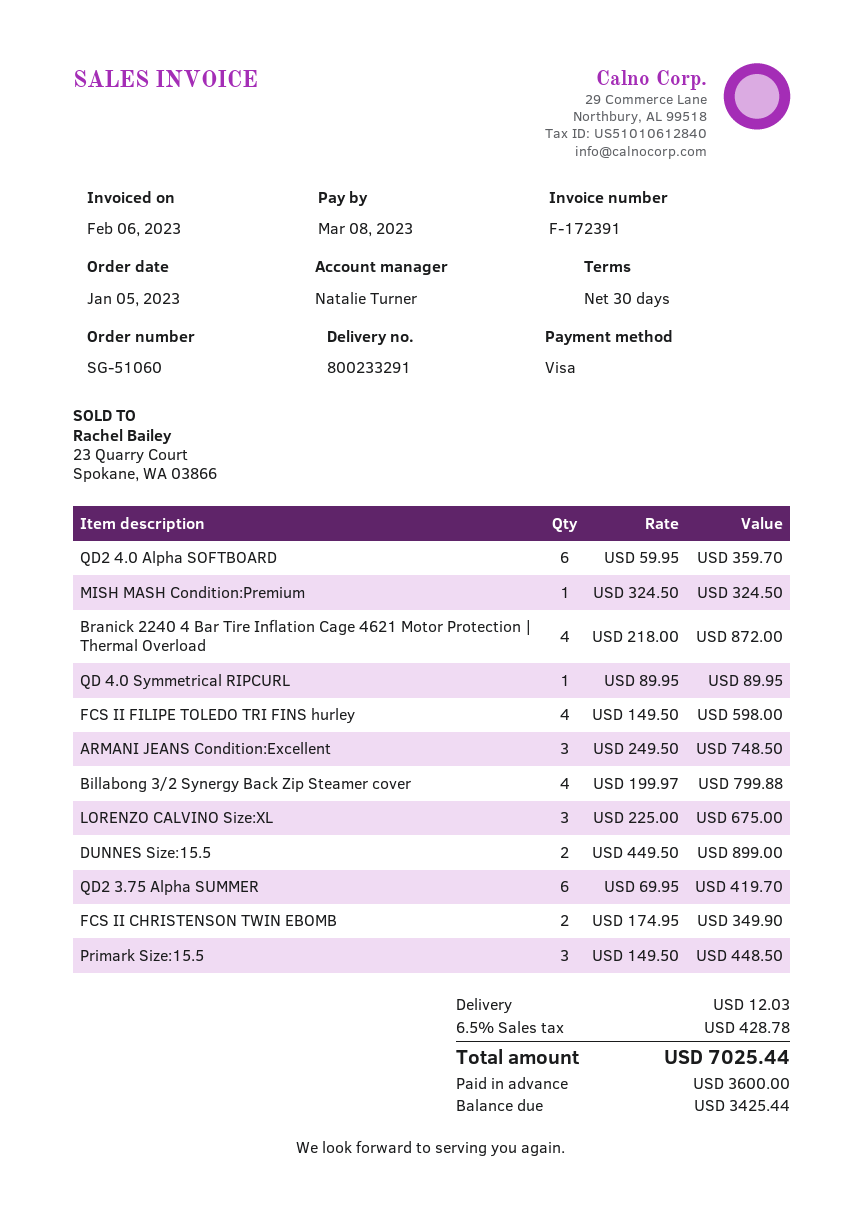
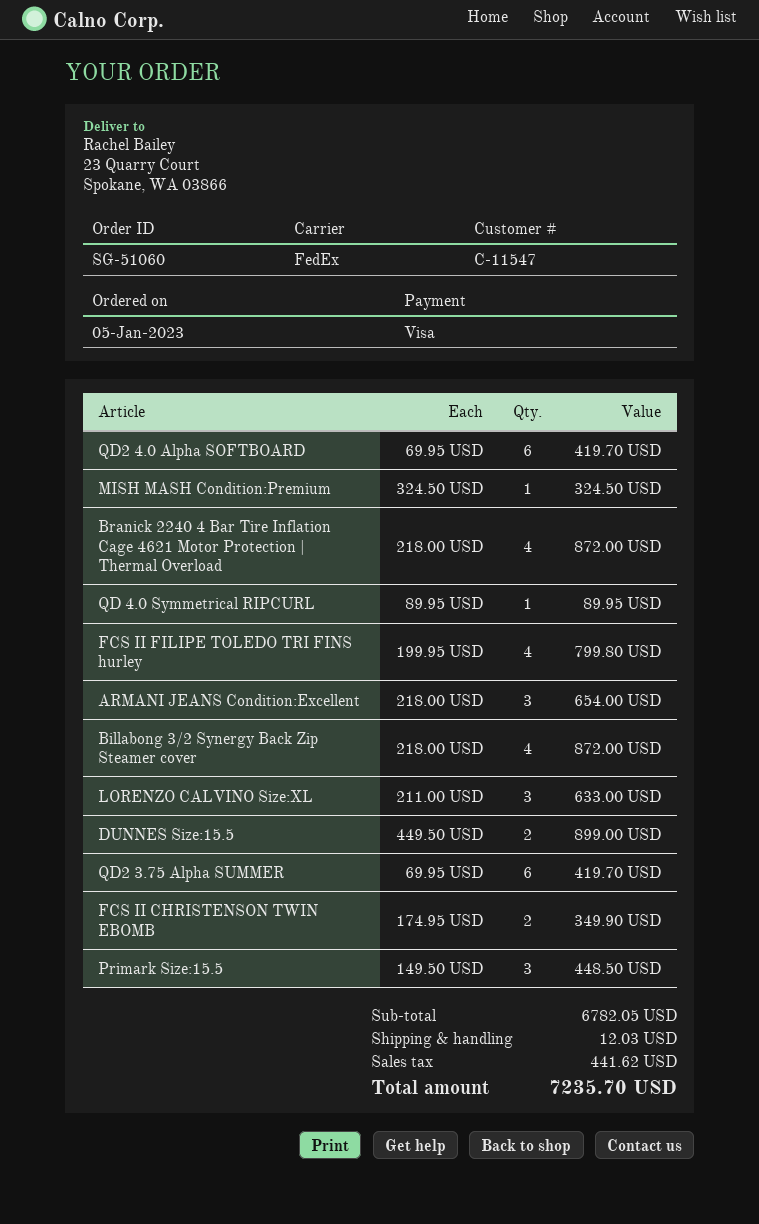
QD2 4.0 Alpha SOFTBOARD: 6 x 59.95 = 359.70 -> 6 x 69.95 = 419.70
FCS II FILIPE TOLEDO TRI FINS hurley: 4 x 149.50 = 598.00 -> 4 x 199.95 = 799.80
ARMANI JEANS Condition:Excellent: 3 x 249.50 = 748.50 -> 3 x 218.00 = 654.00
Billabong 3/2 Synergy Back Zip Steamer cover: 4 x 199.97 = 799.88 -> 4 x 218.00 = 872.00
LORENZO CALVINO Size:XL: 3 x 225.00 = 675.00 -> 3 x 211.00 = 633.00
tax: 428.78 -> 441.62
total: 7025.44 -> 7235.70

